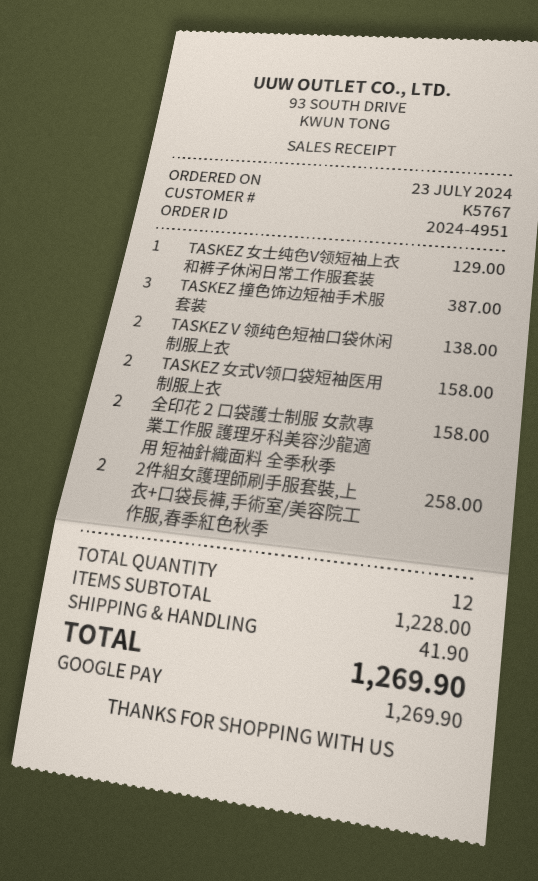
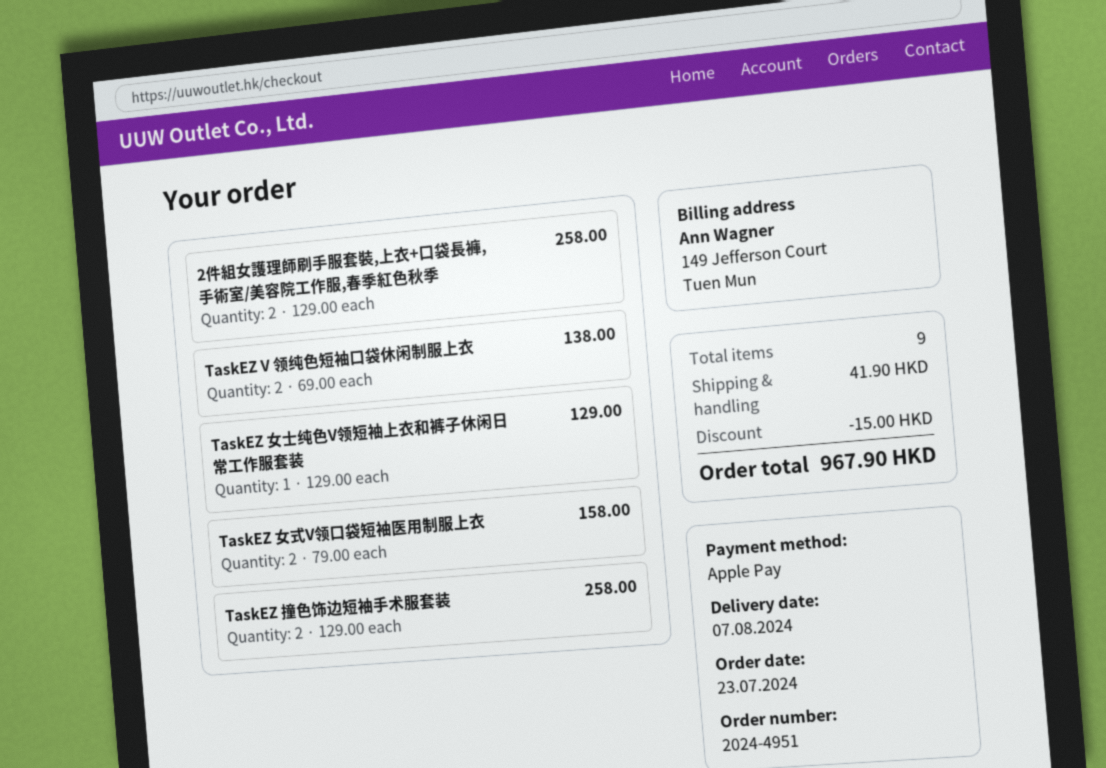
payment method: Google Pay -> Apple Pay
TASKEZ 撞色饰边短袖手术服套装: 3 for 387.00 -> 2 for 258.00
全印花 2 口袋護士制服 女款專業工作服 護理牙科美容沙龍適用 短袖針織面料 全季秋季: 2 for 158.00 -> none
total quantity: 12 -> 9
discount: none -> 15.00
total: 1269.90 -> 967.90

